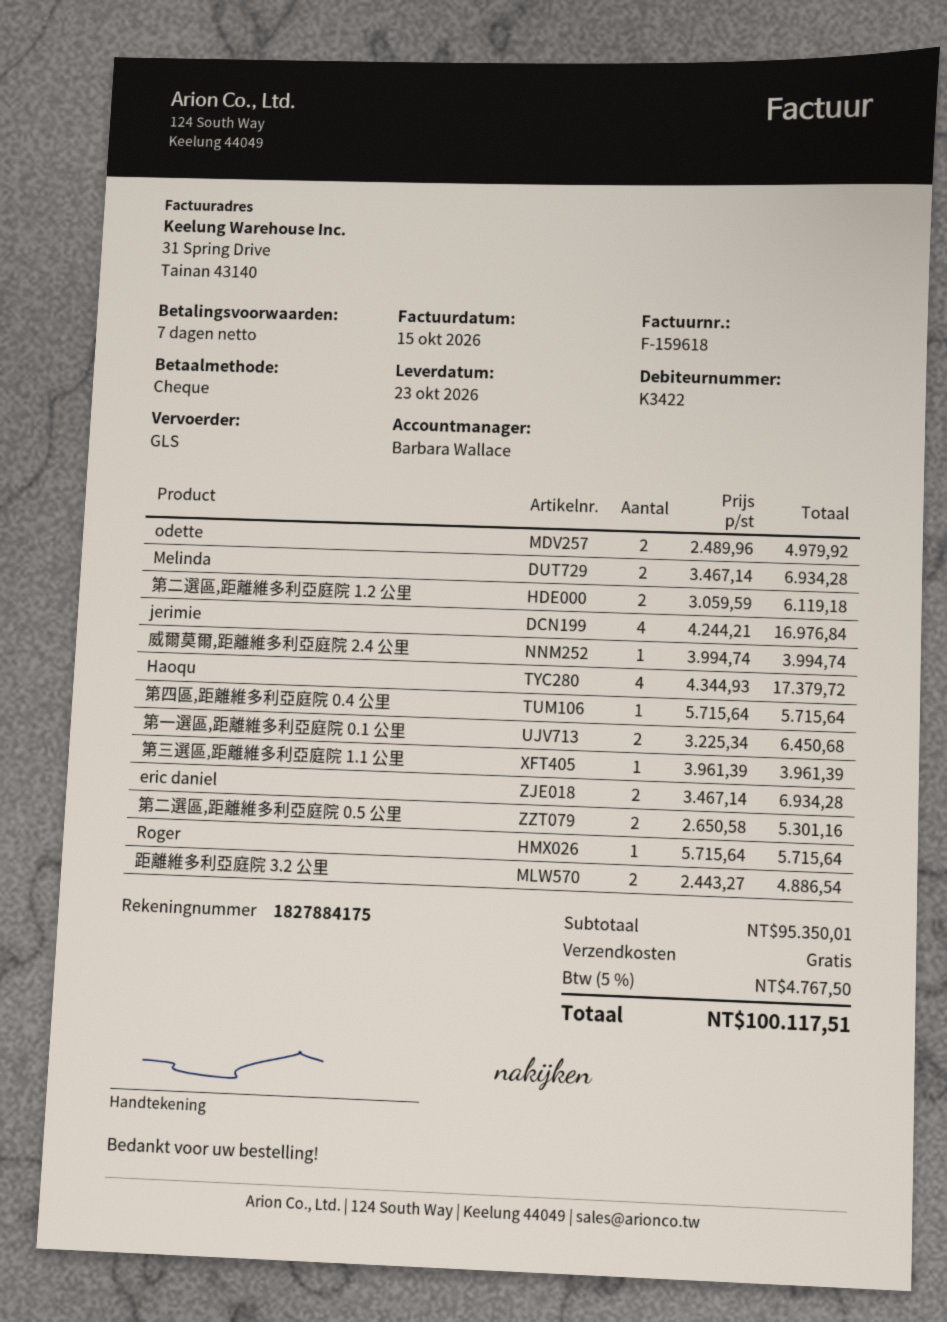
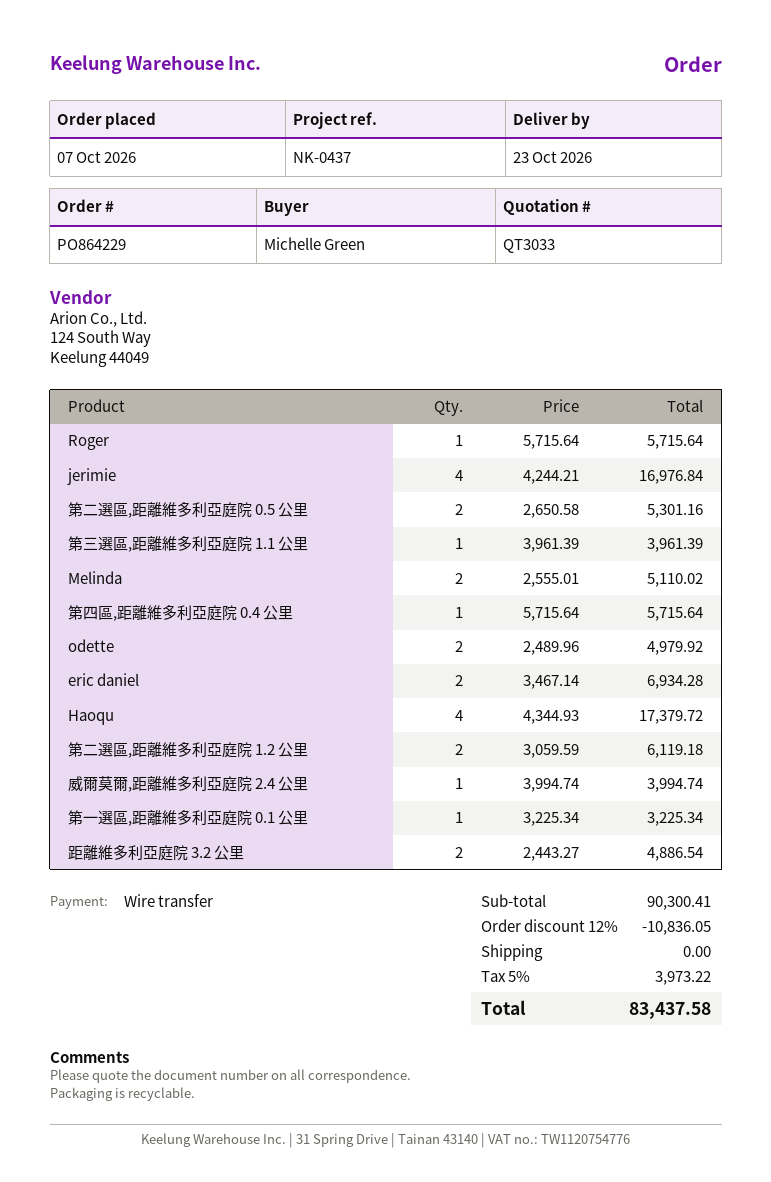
payment method: cheque -> bank transfer
Melinda: 2 x 3467.14 = 6934.28 -> 2 x 2555.01 = 5110.02
第一選區,距離維多利亞庭院 0.1 公里: 2 x 3225.34 = 6450.68 -> 1 x 3225.34 = 3225.34
subtotal: 95350.01 -> 90300.41
discount: none -> 12% = 10836.05
tax: 5% = 4767.50 -> 5% = 3973.22
total: 100117.51 -> 83437.58

